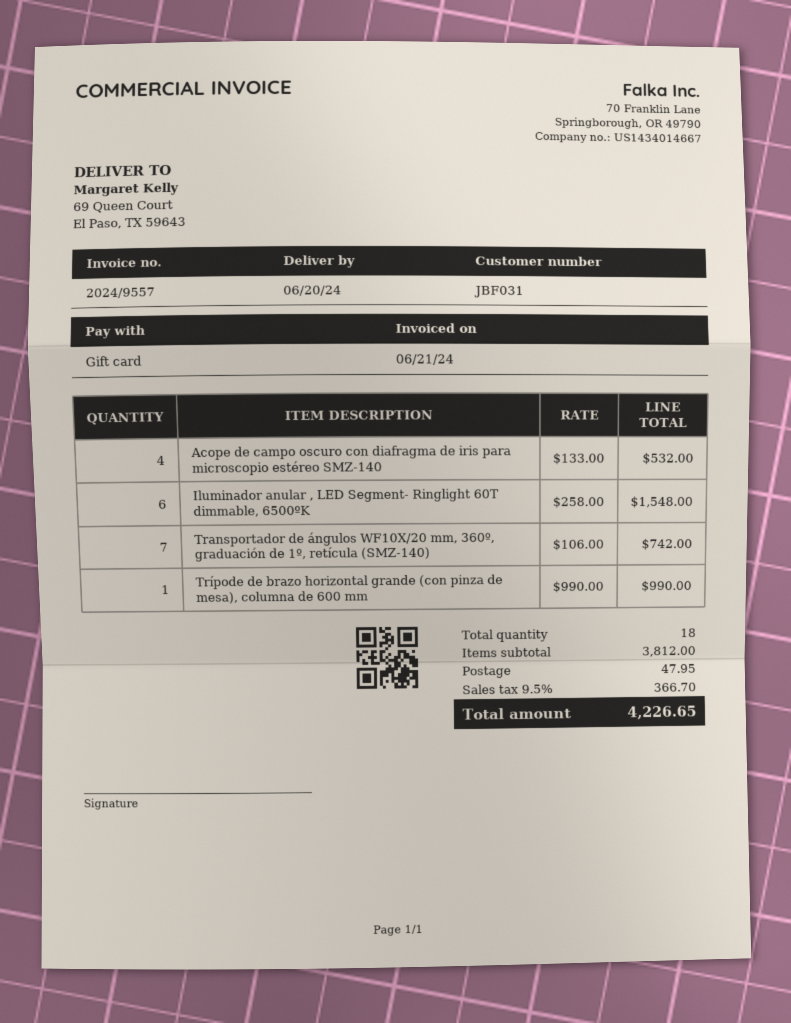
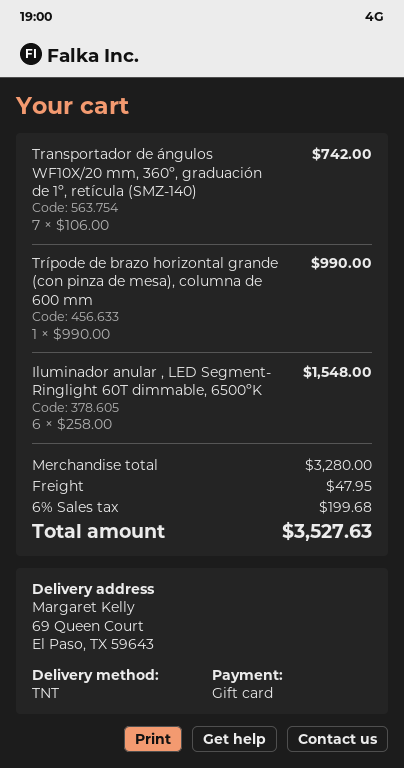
Acope de campo oscuro con diafragma de iris para microscopio estéreo SMZ-140: 4 x 133.00 = 532.00 -> none
subtotal: 3812.00 -> 3280.00
tax: 9.5% = 366.70 -> 6% = 199.68
total: 4226.65 -> 3527.63

